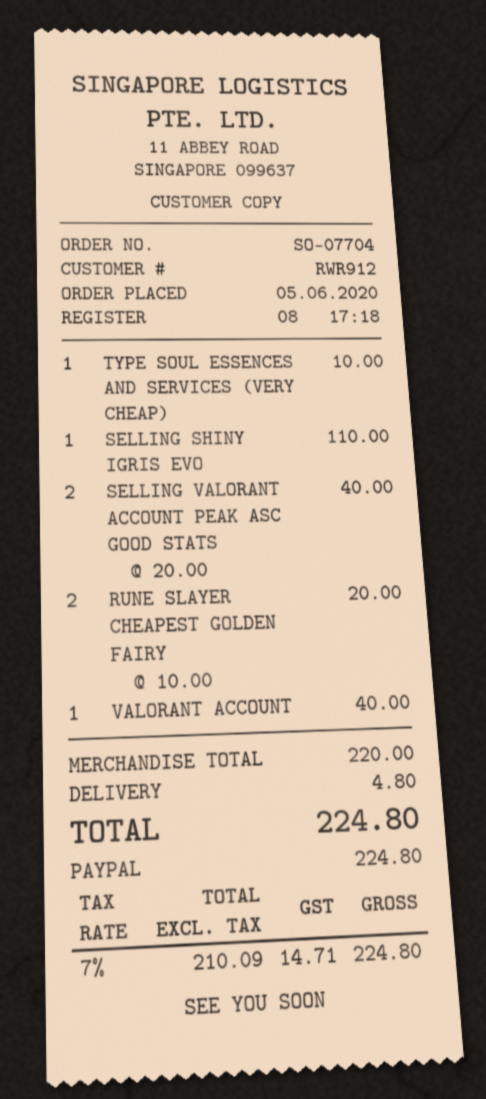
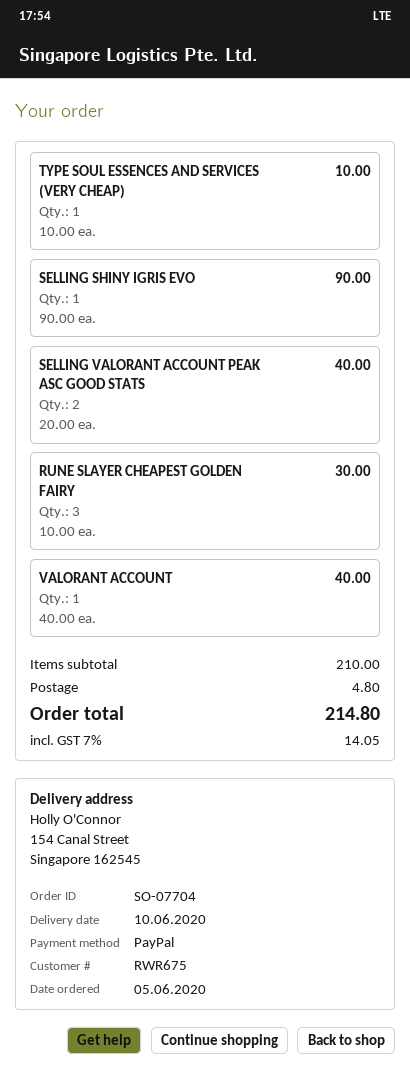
customer number: RWR912 -> RWR675
SELLING SHINY IGRIS EVO: 1 x 110.00 = 110.00 -> 1 x 90.00 = 90.00
RUNE SLAYER CHEAPEST GOLDEN FAIRY: 2 x 10.00 = 20.00 -> 3 x 10.00 = 30.00
subtotal: 220.00 -> 210.00
tax: 7% = 14.71 -> 7% = 14.05
total: 224.80 -> 214.80

